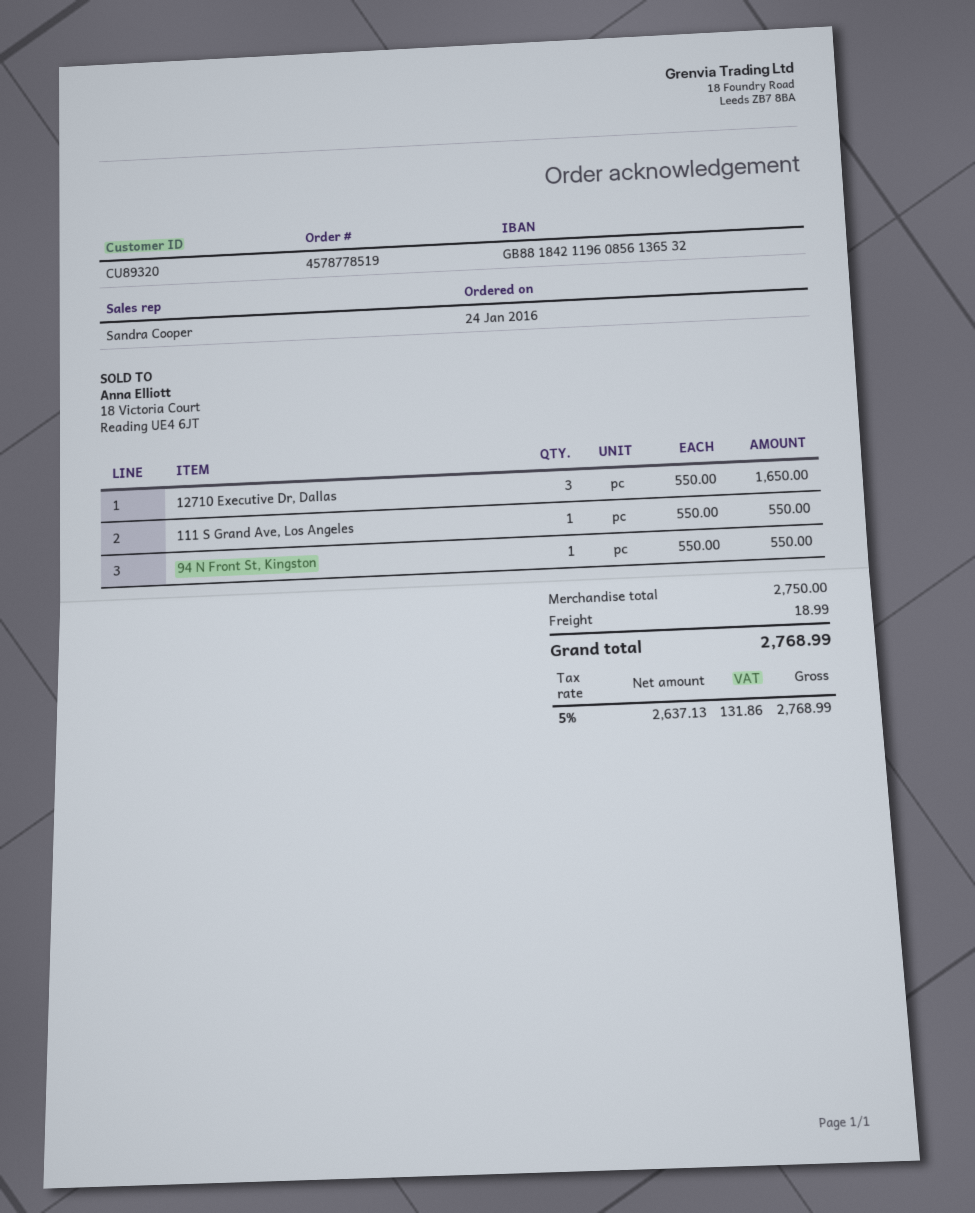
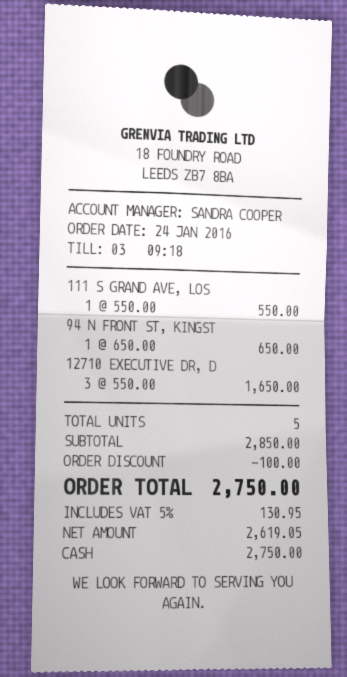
94 N Front St, Kingston: 1 x 550.00 = 550.00 -> 1 x 650.00 = 650.00
subtotal: 2750.00 -> 2850.00
discount: none -> 100.00
shipping: 18.99 -> none
net: 2637.13 -> 2619.05
tax: 5% = 131.86 -> 5% = 130.95
total: 2768.99 -> 2750.00

